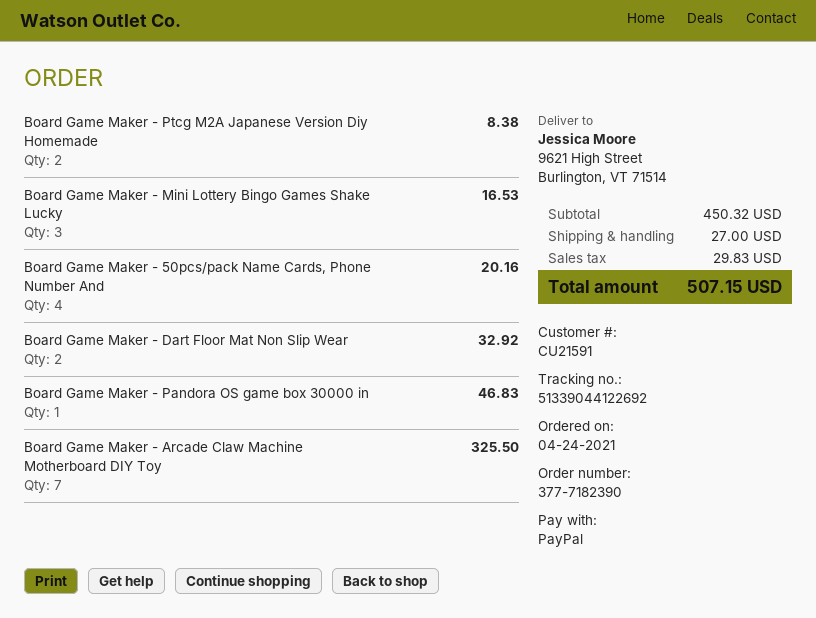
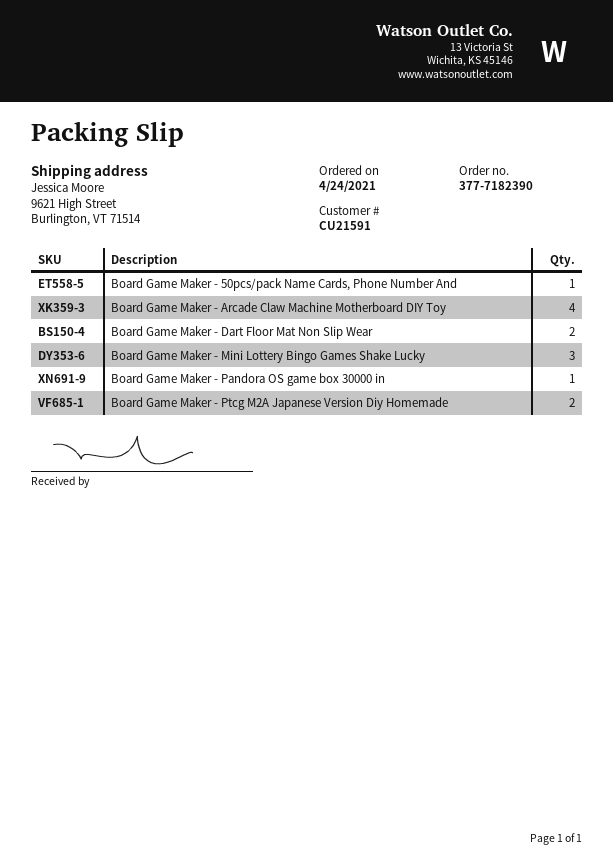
Board Game Maker - 50pcs/pack Name Cards, Phone Number And: 4 -> 1
Board Game Maker - Arcade Claw Machine Motherboard DIY Toy: 7 -> 4

